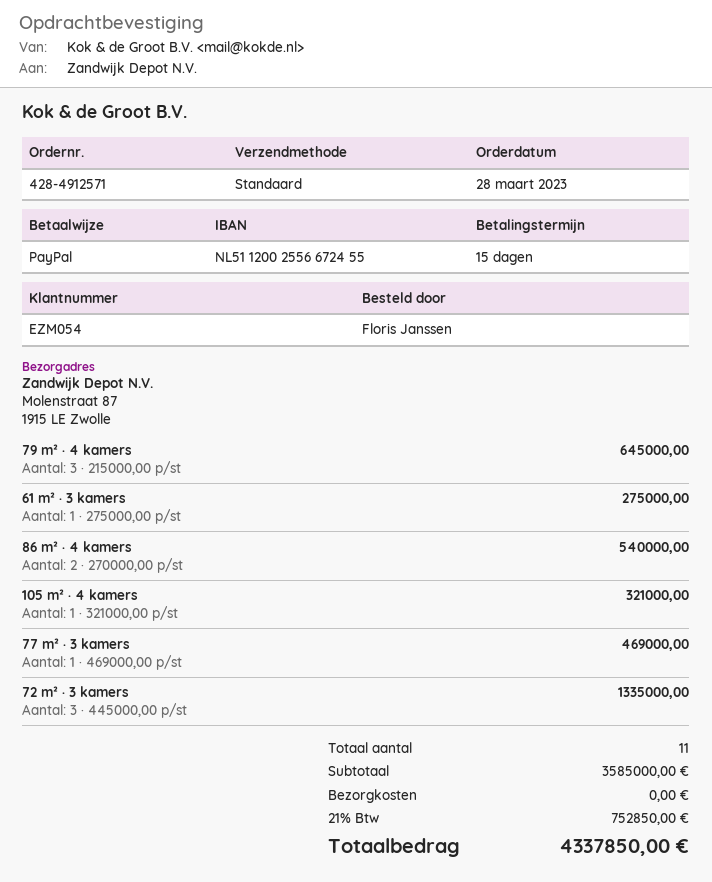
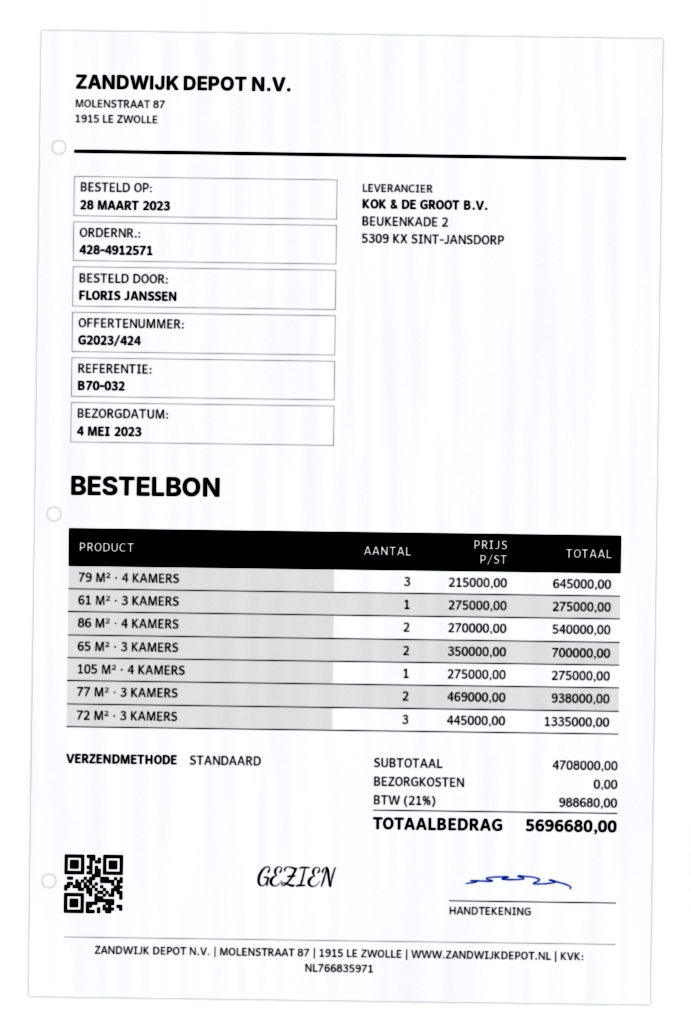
105 m² · 4 kamers: 1 x 321000.00 = 321000.00 -> 1 x 275000.00 = 275000.00
77 m² · 3 kamers: 1 x 469000.00 = 469000.00 -> 2 x 469000.00 = 938000.00
65 M² · 3 KAMERS: none -> 2 x 350000.00 = 700000.00
subtotal: 3585000.00 -> 4708000.00
tax: 21% = 752850.00 -> 21% = 988680.00
total: 4337850.00 -> 5696680.00

